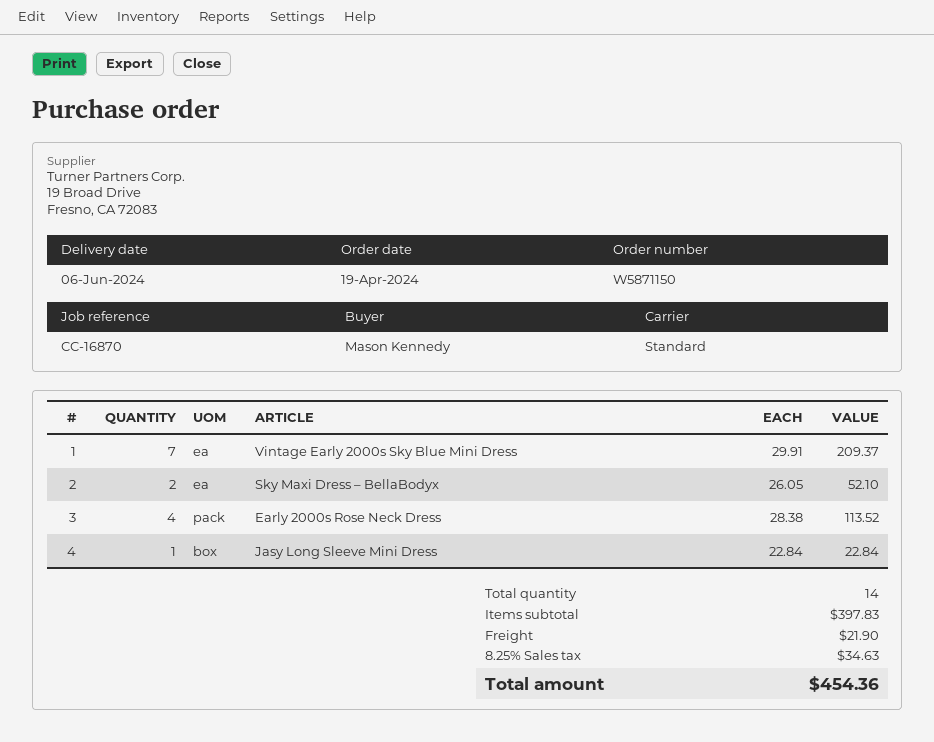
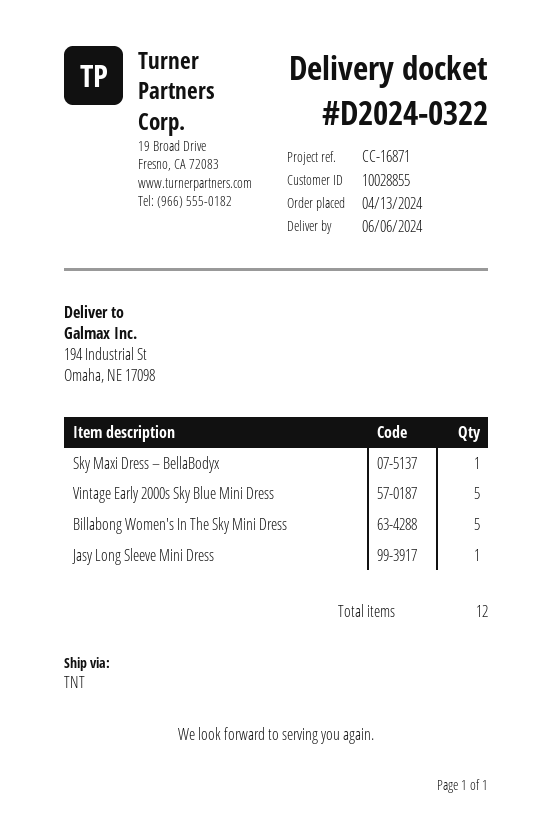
order date: 2024-04-19 -> 2024-04-13
reference: CC-16870 -> CC-16871
shipping method: standard -> TNT
Vintage Early 2000s Sky Blue Mini Dress: 7 -> 5
Sky Maxi Dress – BellaBodyx: 2 -> 1
Early 2000s Rose Neck Dress: 4 -> none
Billabong Women's In The Sky Mini Dress: none -> 5
total quantity: 14 -> 12

